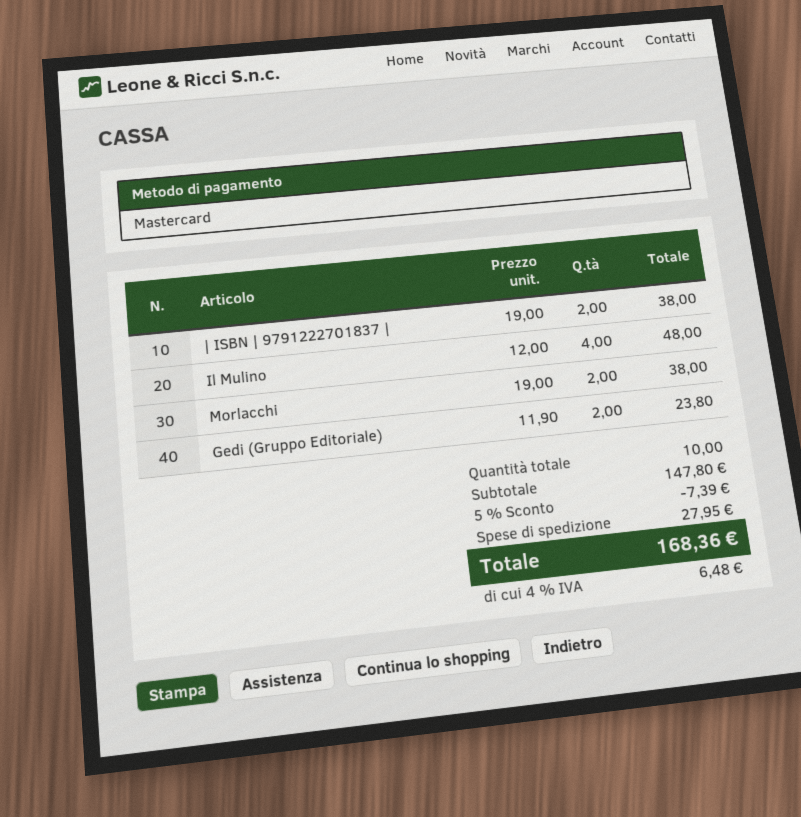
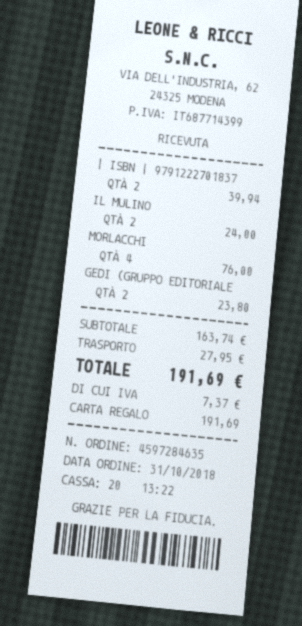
payment method: Mastercard -> gift card
| ISBN | 9791222701837 |: 2 for 38.00 -> 2 for 39.94
Il Mulino: 4 for 48.00 -> 2 for 24.00
Morlacchi: 2 for 38.00 -> 4 for 76.00
subtotal: 147.80 -> 163.74
discount: 5% = 7.39 -> none
tax: 6.48 -> 7.37
total: 168.36 -> 191.69

